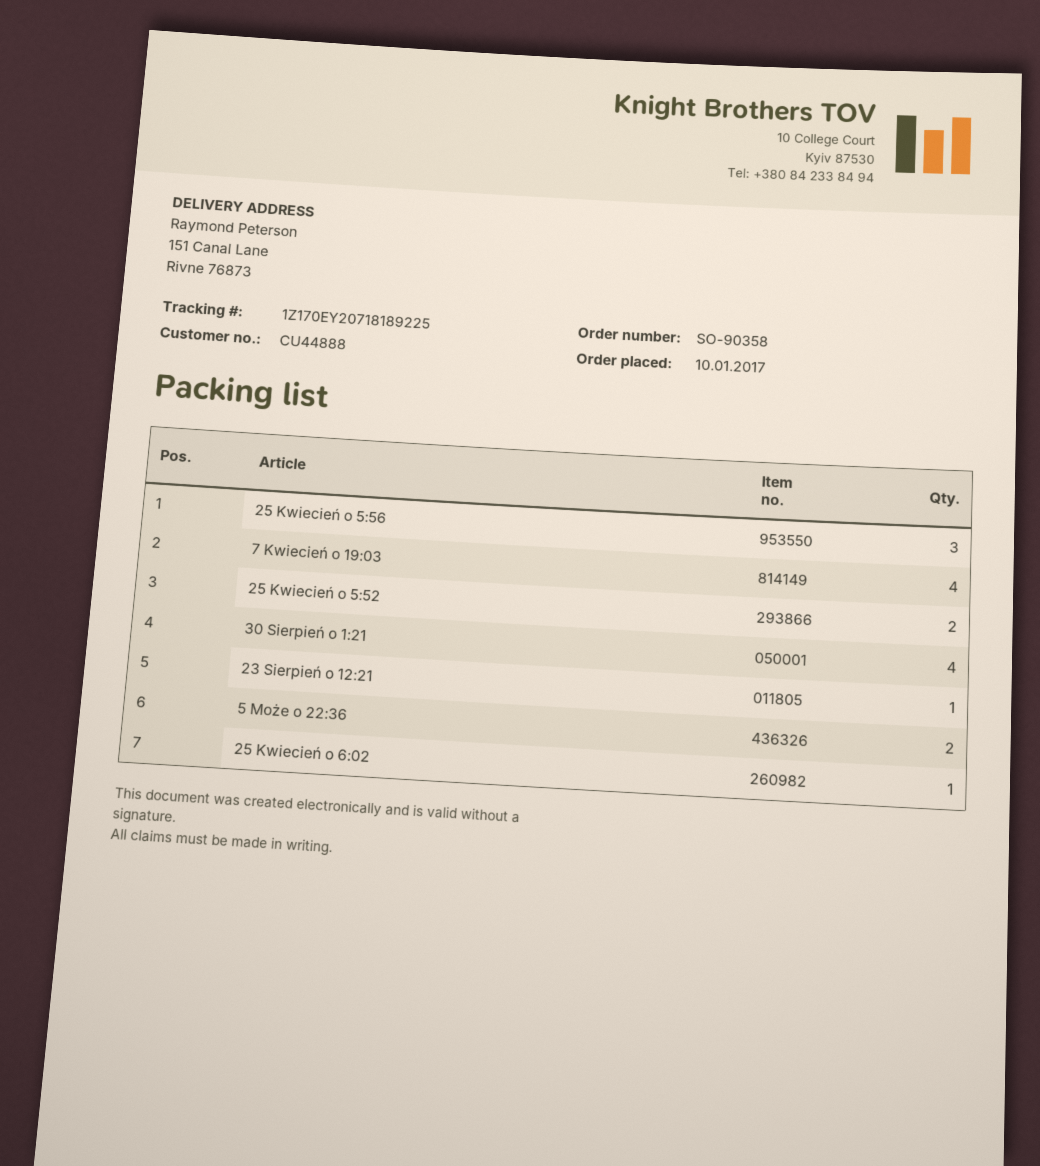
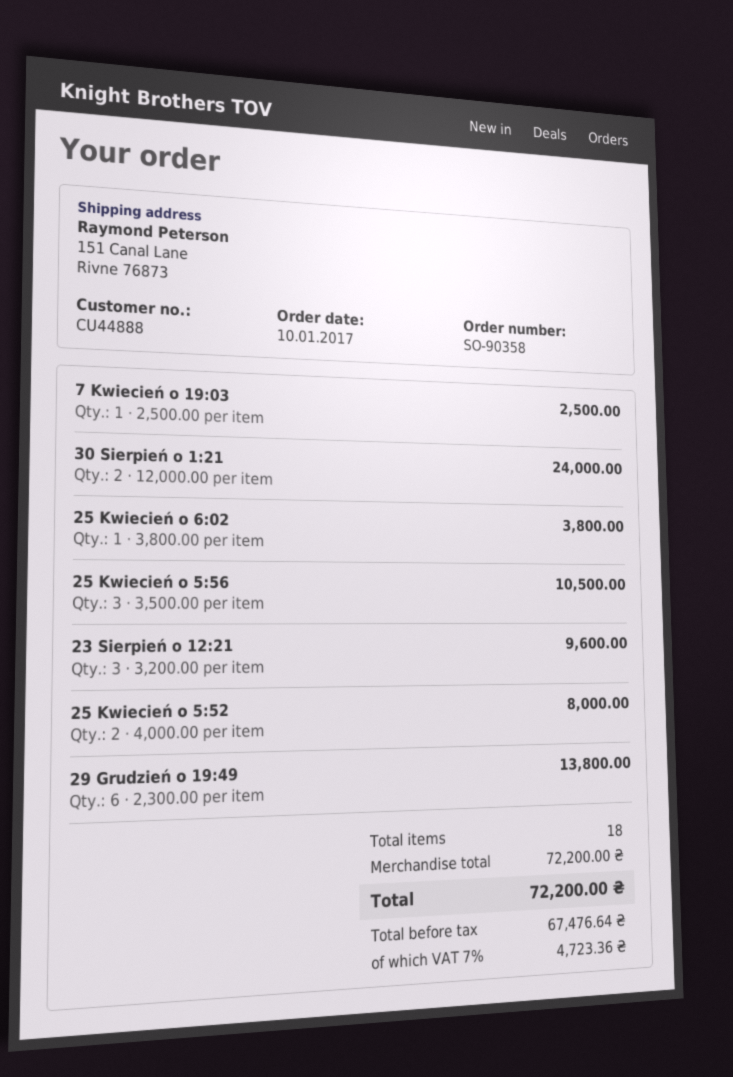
7 Kwiecień o 19:03: 4 -> 1
30 Sierpień o 1:21: 4 -> 2
23 Sierpień o 12:21: 1 -> 3
5 Może o 22:36: 2 -> none
29 Grudzień o 19:49: none -> 6

